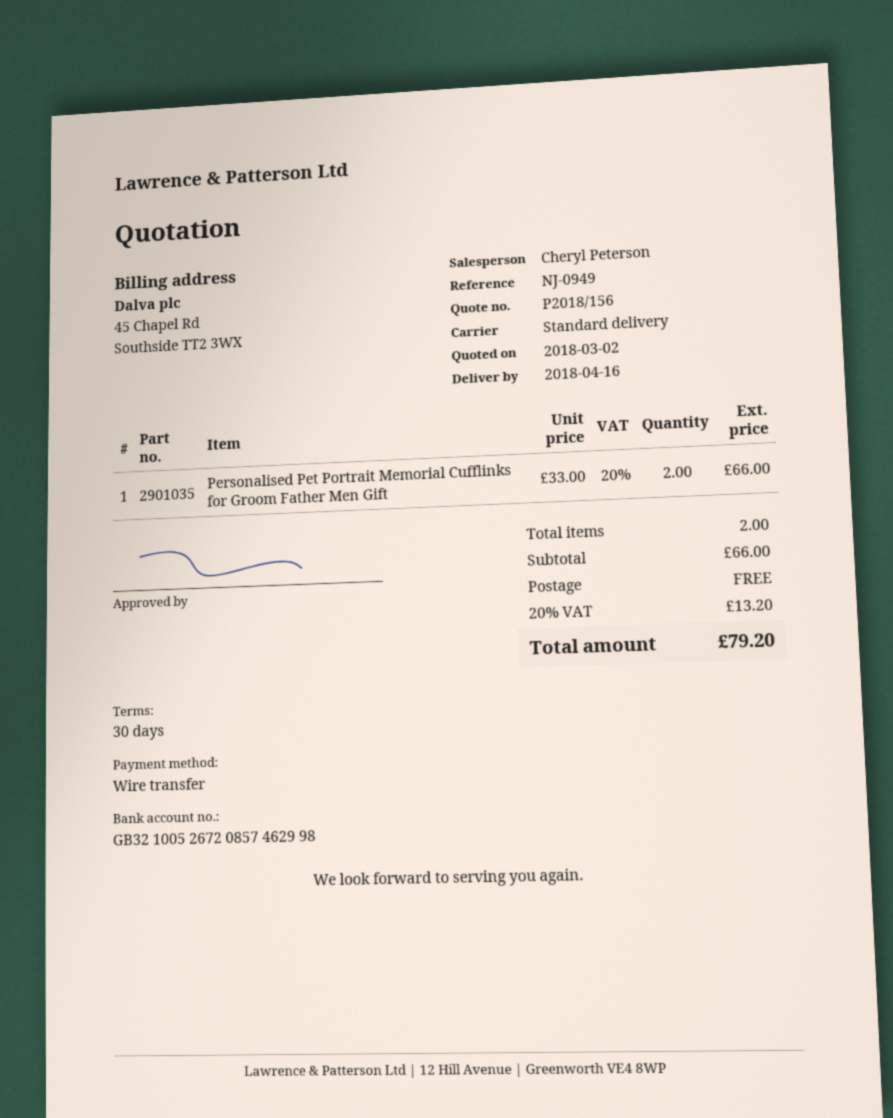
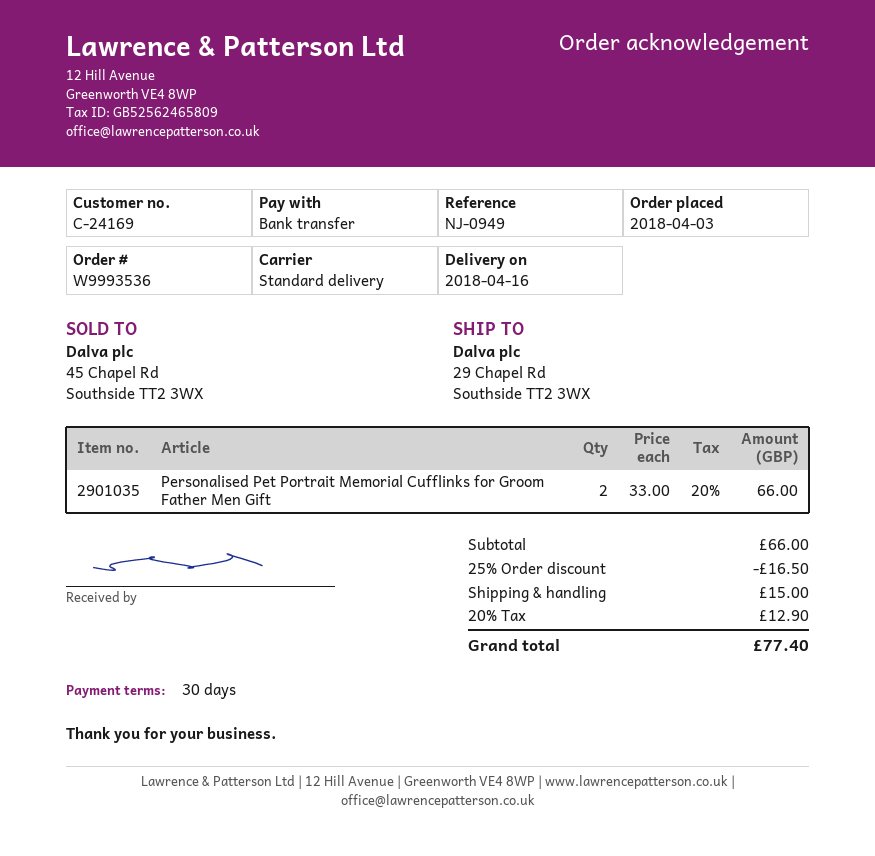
discount: none -> 25% = 16.50
shipping: 0.00 -> 15.00
tax: 20% = 13.20 -> 20% = 12.90
total: 79.20 -> 77.40

